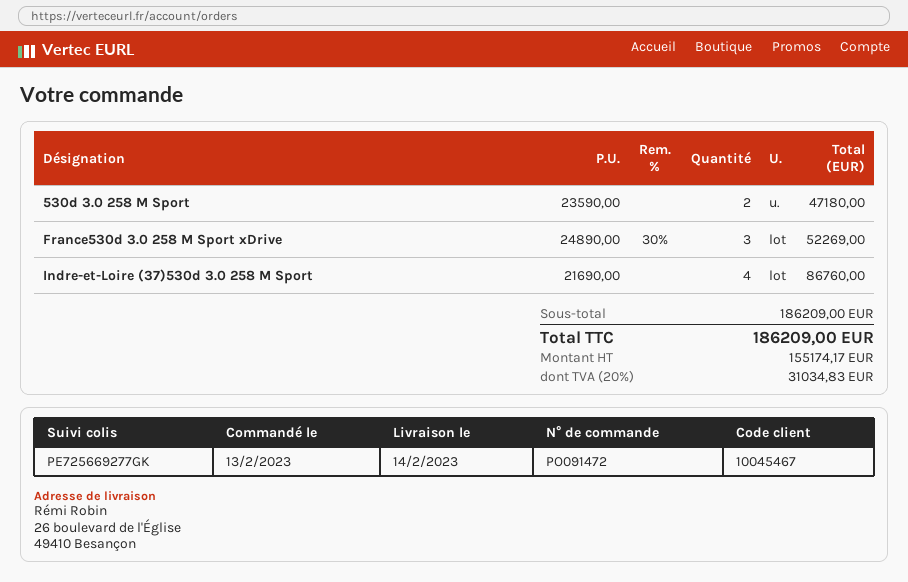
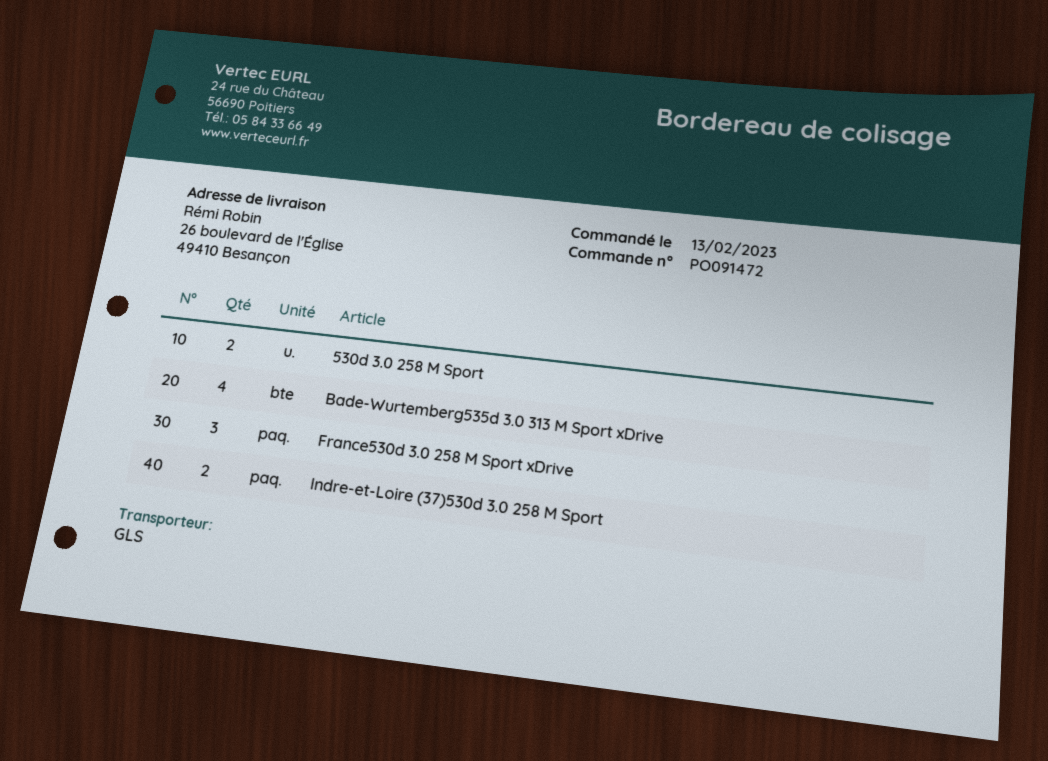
Indre-et-Loire (37)530d 3.0 258 M Sport: 4 -> 2
Bade-Wurtemberg535d 3.0 313 M Sport xDrive: none -> 4

